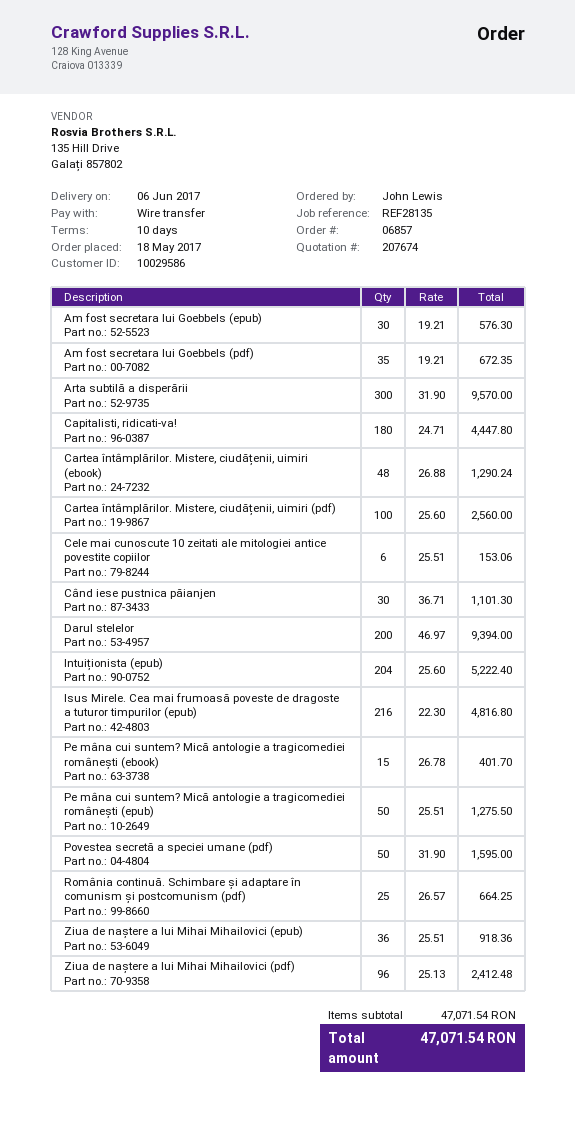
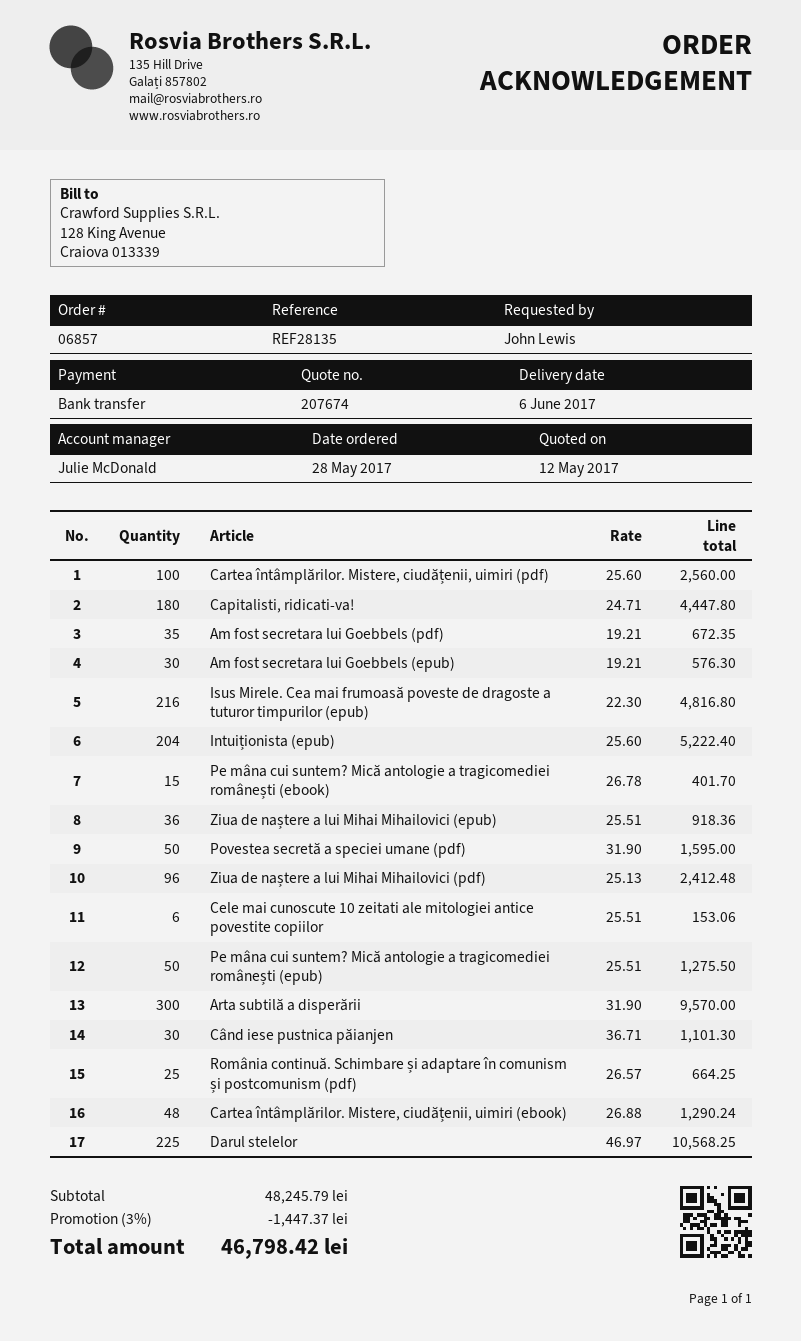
order date: 2017-05-18 -> 2017-05-28
Darul stelelor: 200 x 46.97 = 9394.00 -> 225 x 46.97 = 10568.25
subtotal: 47071.54 -> 48245.79
discount: none -> 3% = 1447.37
total: 47071.54 -> 46798.42

